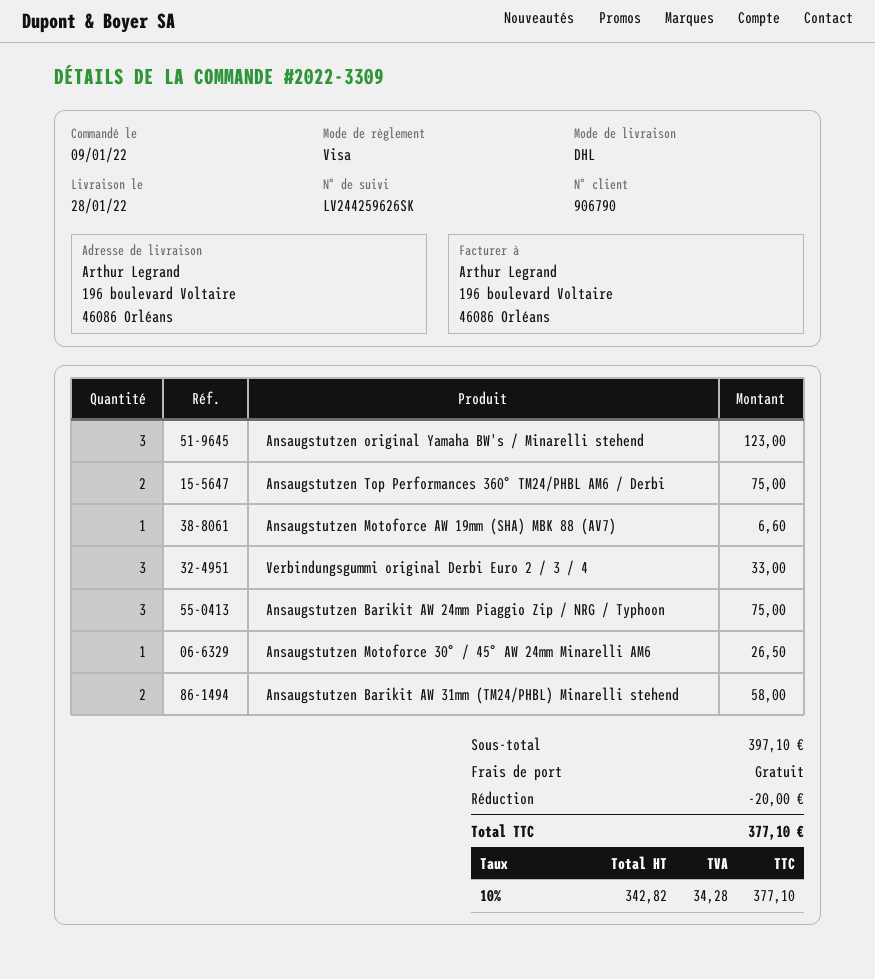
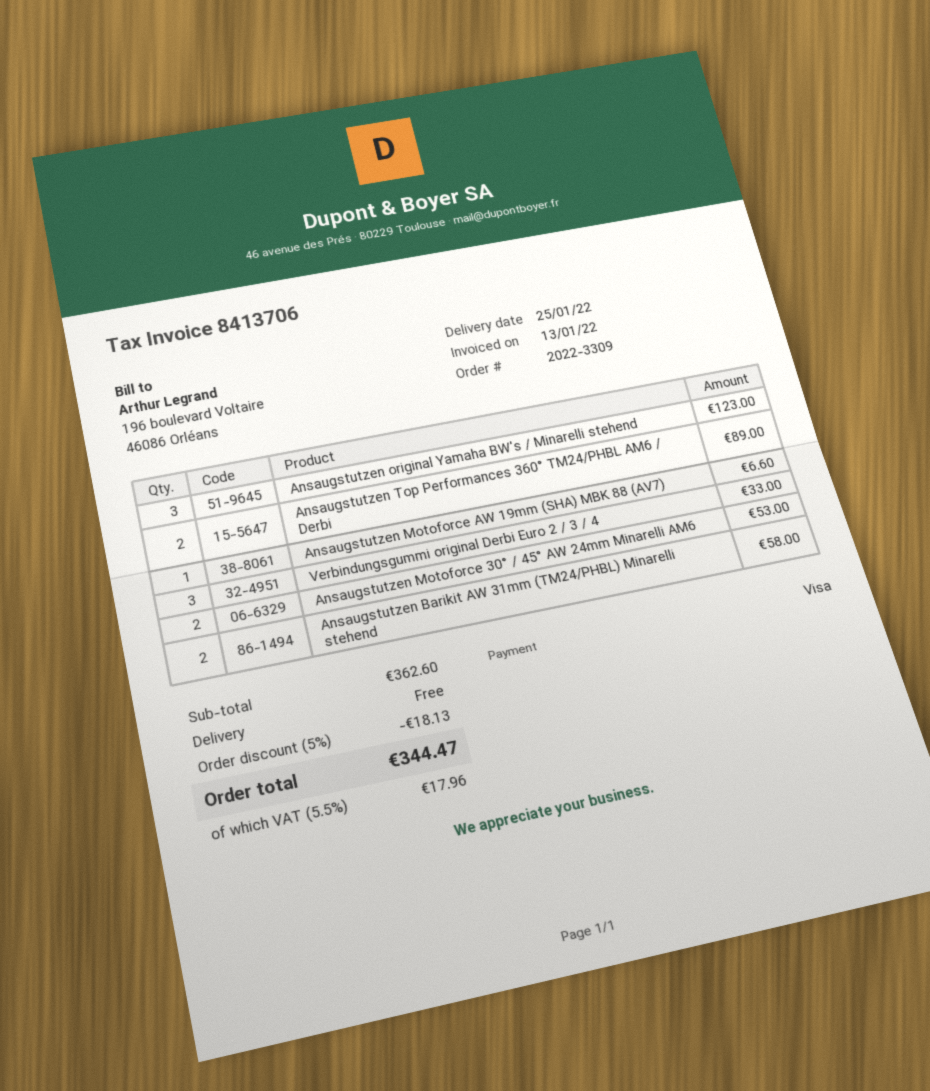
delivery date: 2022-01-28 -> 2022-01-25
Ansaugstutzen Top Performances 360° TM24/PHBL AM6 / Derbi: 2 for 75.00 -> 2 for 89.00
Ansaugstutzen Barikit AW 24mm Piaggio Zip / NRG / Typhoon: 3 for 75.00 -> none
Ansaugstutzen Motoforce 30° / 45° AW 24mm Minarelli AM6: 1 for 26.50 -> 2 for 53.00
subtotal: 397.10 -> 362.60
discount: 20.00 -> 18.13
tax: 10% = 34.28 -> 5.5% = 17.96
total: 377.10 -> 344.47

